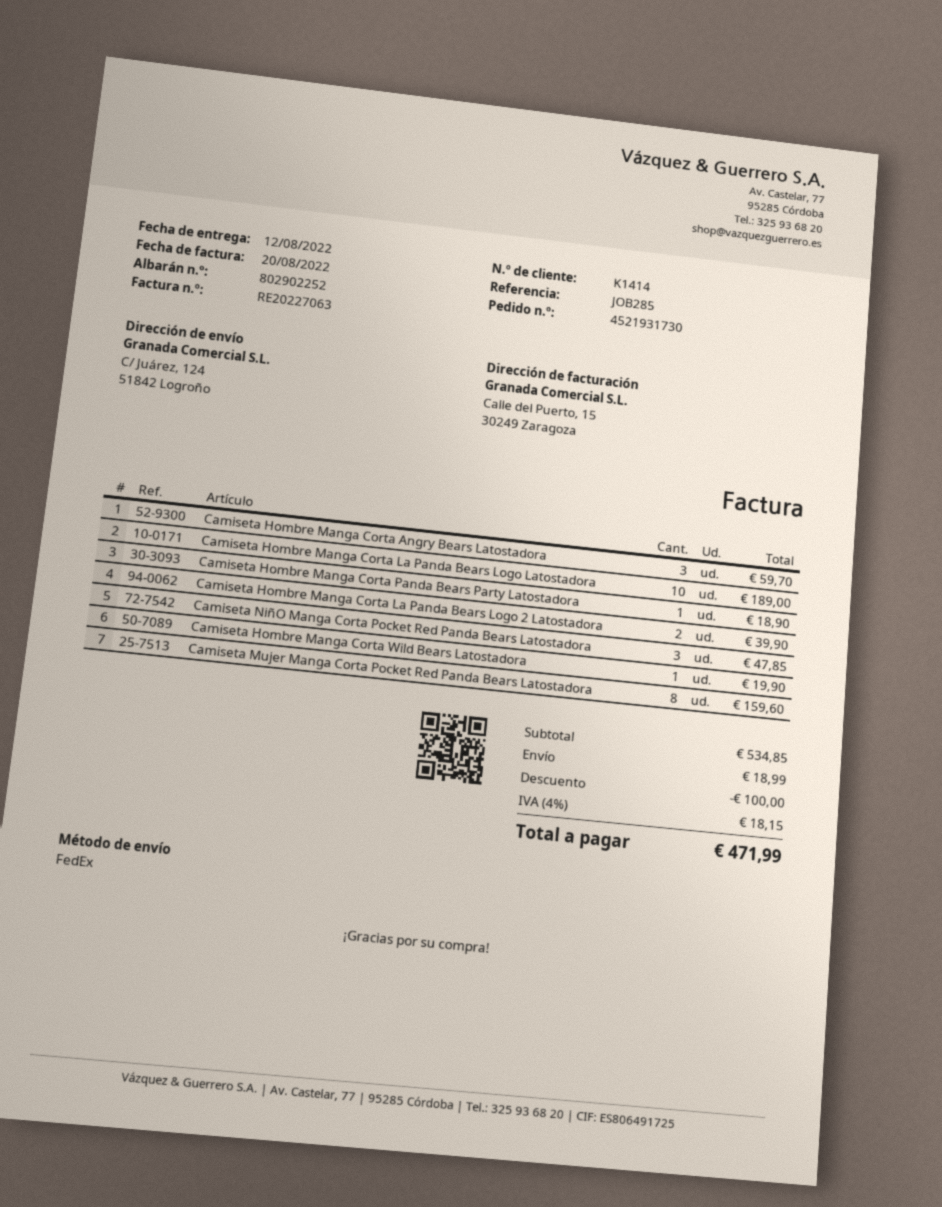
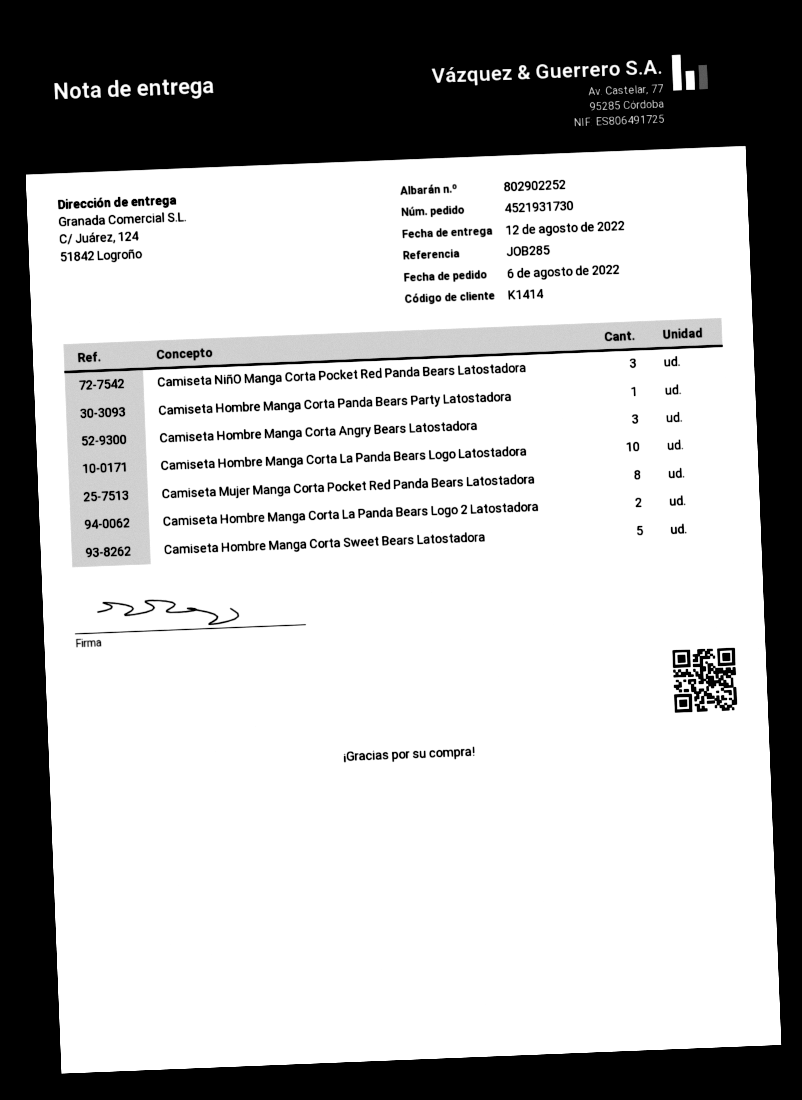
Camiseta Hombre Manga Corta Wild Bears Latostadora: 1 -> none
Camiseta Hombre Manga Corta Sweet Bears Latostadora: none -> 5

